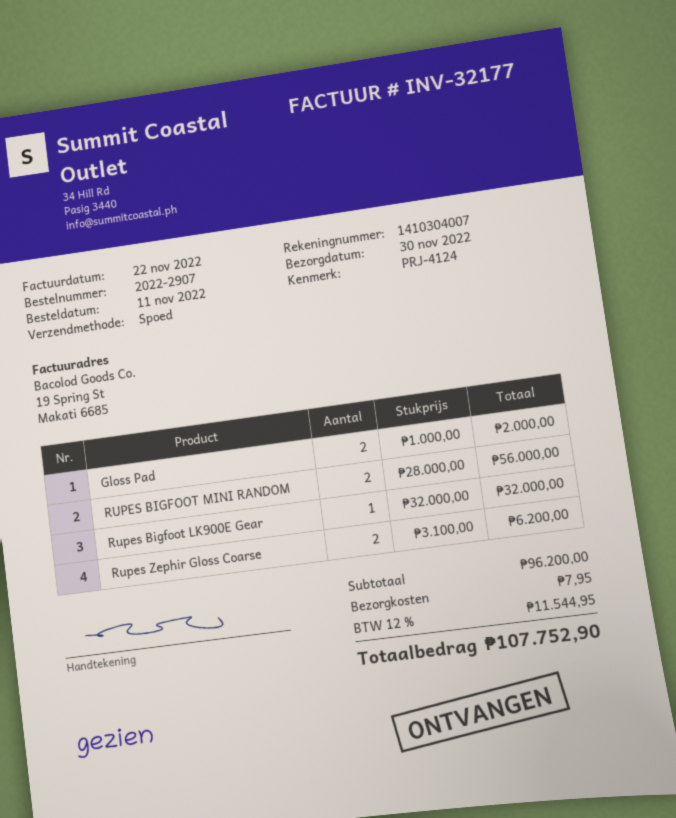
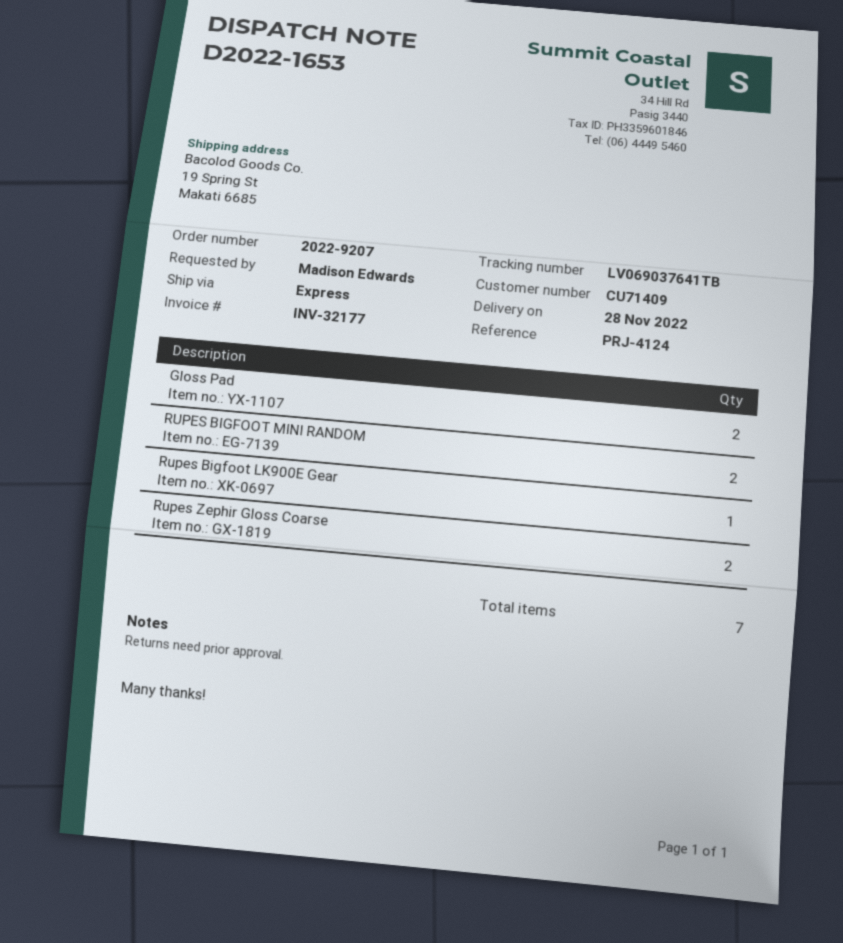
order number: 2022-2907 -> 2022-9207
delivery date: 2022-11-30 -> 2022-11-28

